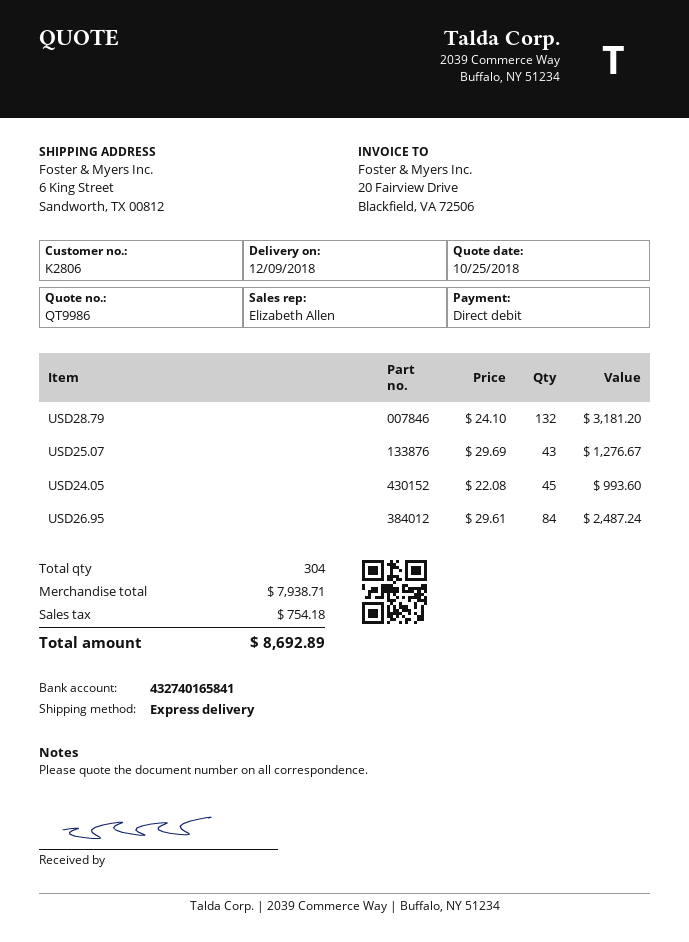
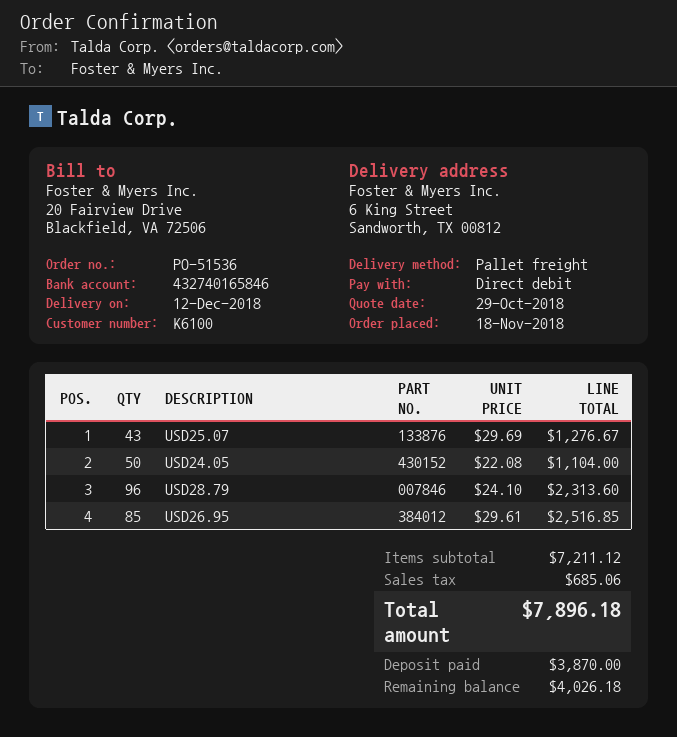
quote date: 2018-10-25 -> 2018-10-29
delivery date: 2018-12-09 -> 2018-12-12
customer number: K2806 -> K6100
bank account: 432740165841 -> 432740165846
shipping method: express -> pallet freight
USD28.79: 132 x 24.10 = 3181.20 -> 96 x 24.10 = 2313.60
USD24.05: 45 x 22.08 = 993.60 -> 50 x 22.08 = 1104.00
USD26.95: 84 x 29.61 = 2487.24 -> 85 x 29.61 = 2516.85
subtotal: 7938.71 -> 7211.12
tax: 754.18 -> 685.06
total: 8692.89 -> 7896.18

